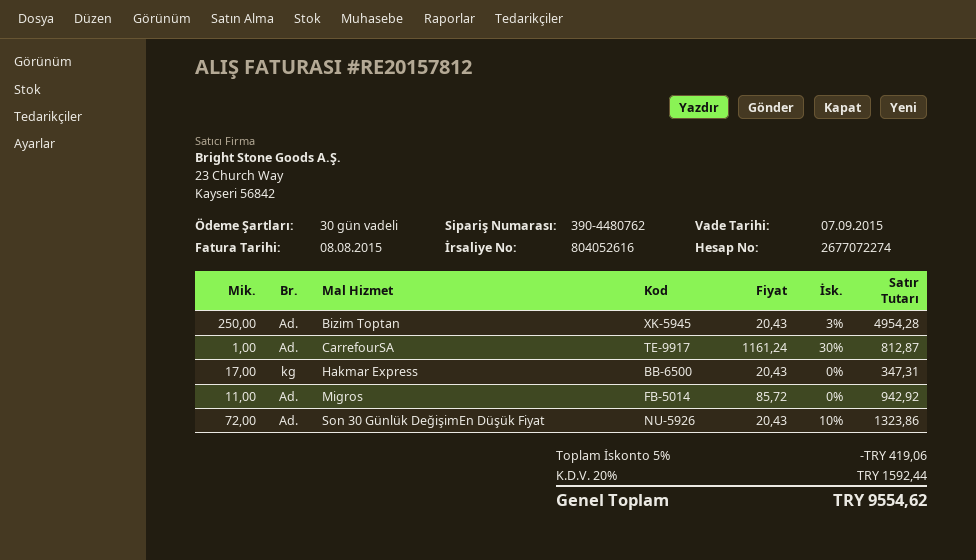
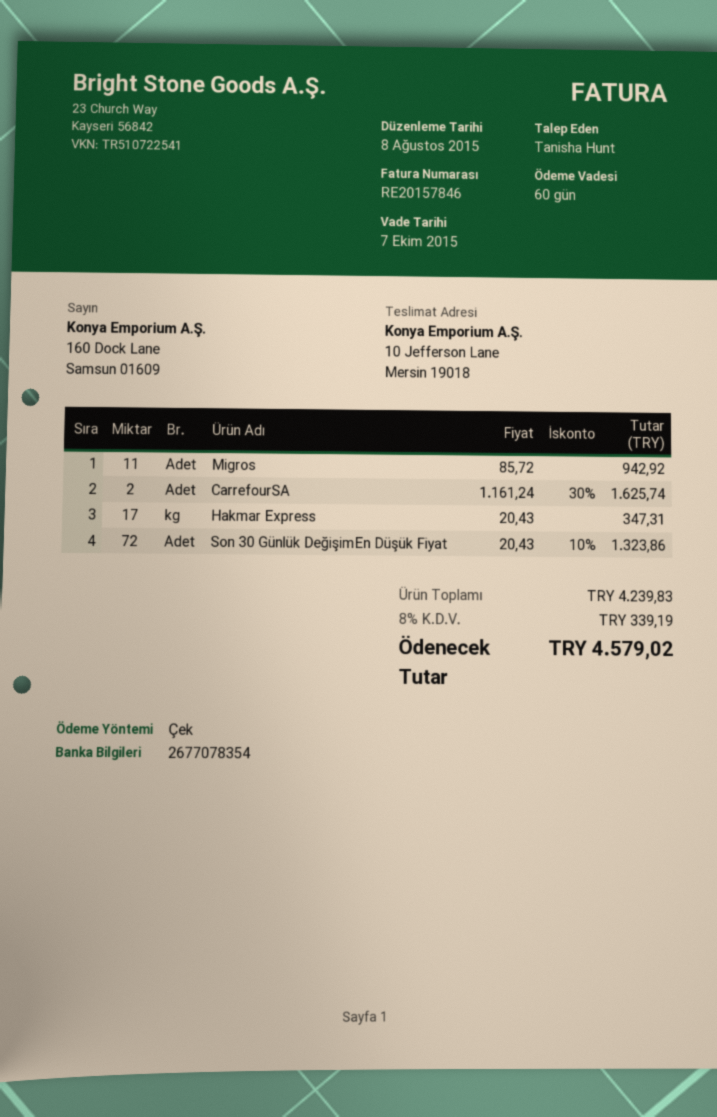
invoice number: RE20157812 -> RE20157846
payment terms: 30 days -> 60 days
due date: 2015-09-07 -> 2015-10-07
bank account: 2677072274 -> 2677078354
Bizim Toptan: 250 x 20.43 - 3% = 4954.28 -> none
CarrefourSA: 1 x 1161.24 - 30% = 812.87 -> 2 x 1161.24 - 30% = 1625.74
discount: 5% = 419.06 -> none
tax: 20% = 1592.44 -> 8% = 339.19
total: 9554.62 -> 4579.02

